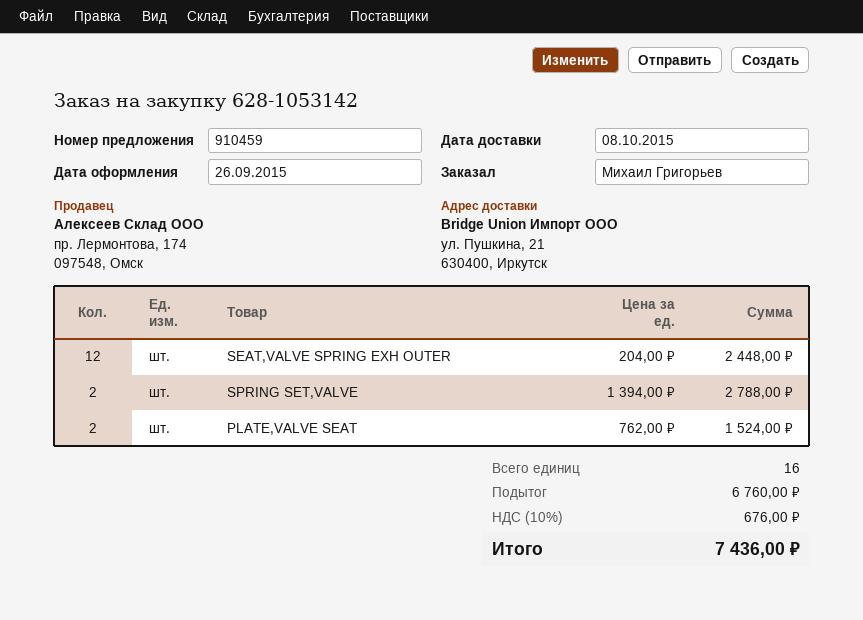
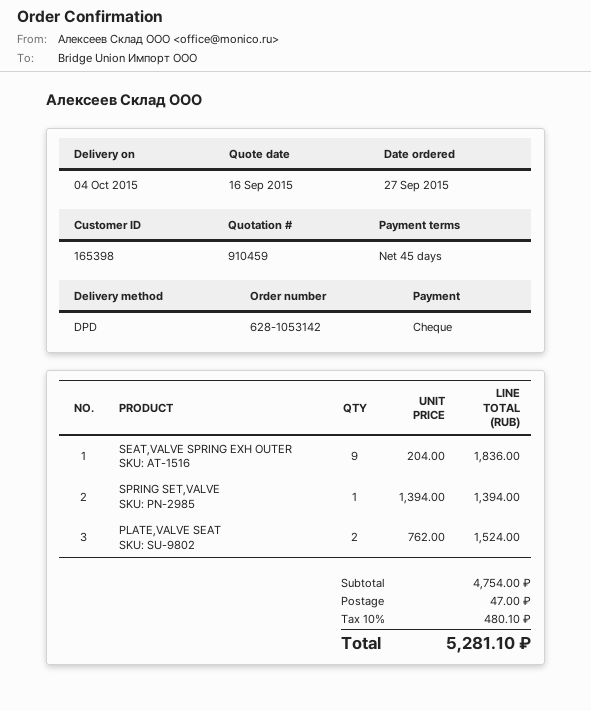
order date: 2015-09-26 -> 2015-09-27
delivery date: 2015-10-08 -> 2015-10-04
SEAT,VALVE SPRING EXH OUTER: 12 x 204.00 = 2448.00 -> 9 x 204.00 = 1836.00
SPRING SET,VALVE: 2 x 1394.00 = 2788.00 -> 1 x 1394.00 = 1394.00
subtotal: 6760.00 -> 4754.00
shipping: none -> 47.00
tax: 10% = 676.00 -> 10% = 480.10
total: 7436.00 -> 5281.10

